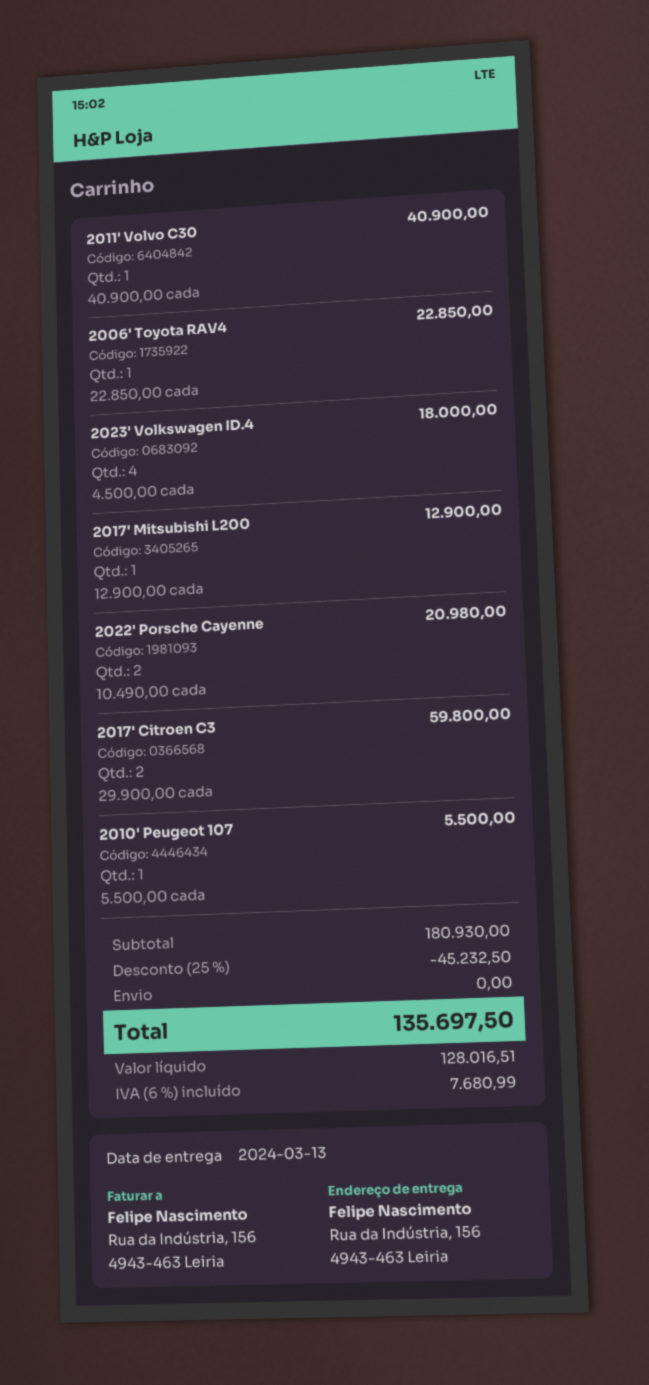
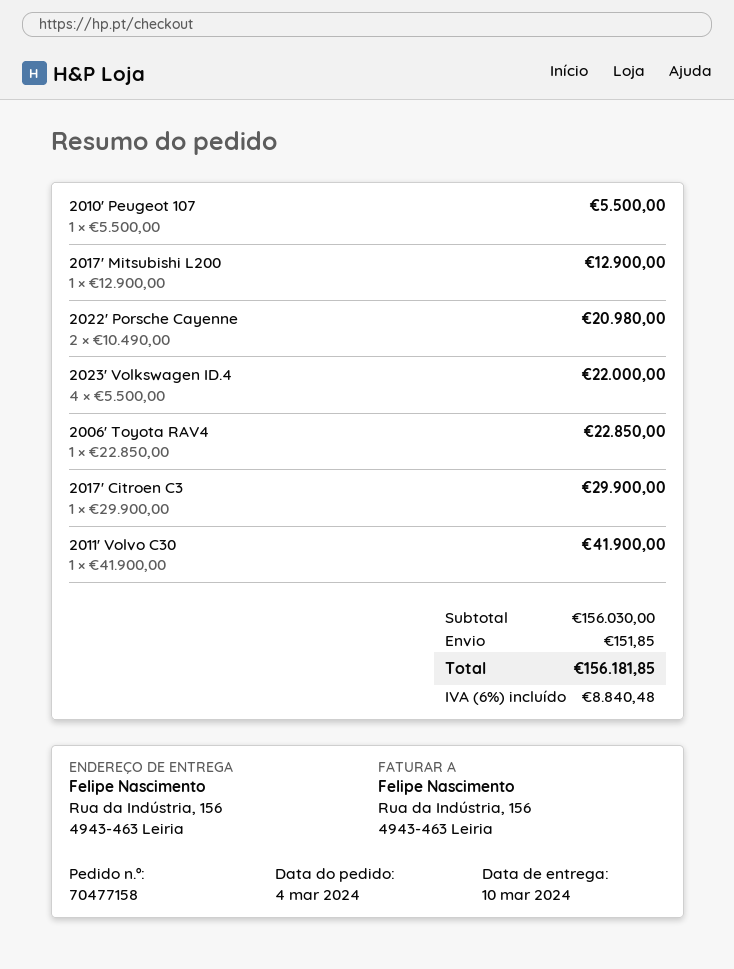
delivery date: 2024-03-13 -> 2024-03-10
2011' Volvo C30: 1 x 40900.00 = 40900.00 -> 1 x 41900.00 = 41900.00
2023' Volkswagen ID.4: 4 x 4500.00 = 18000.00 -> 4 x 5500.00 = 22000.00
2017' Citroen C3: 2 x 29900.00 = 59800.00 -> 1 x 29900.00 = 29900.00
subtotal: 180930.00 -> 156030.00
discount: 25% = 45232.50 -> none
shipping: 0.00 -> 151.85
tax: 6% = 7680.99 -> 6% = 8840.48
total: 135697.50 -> 156181.85

